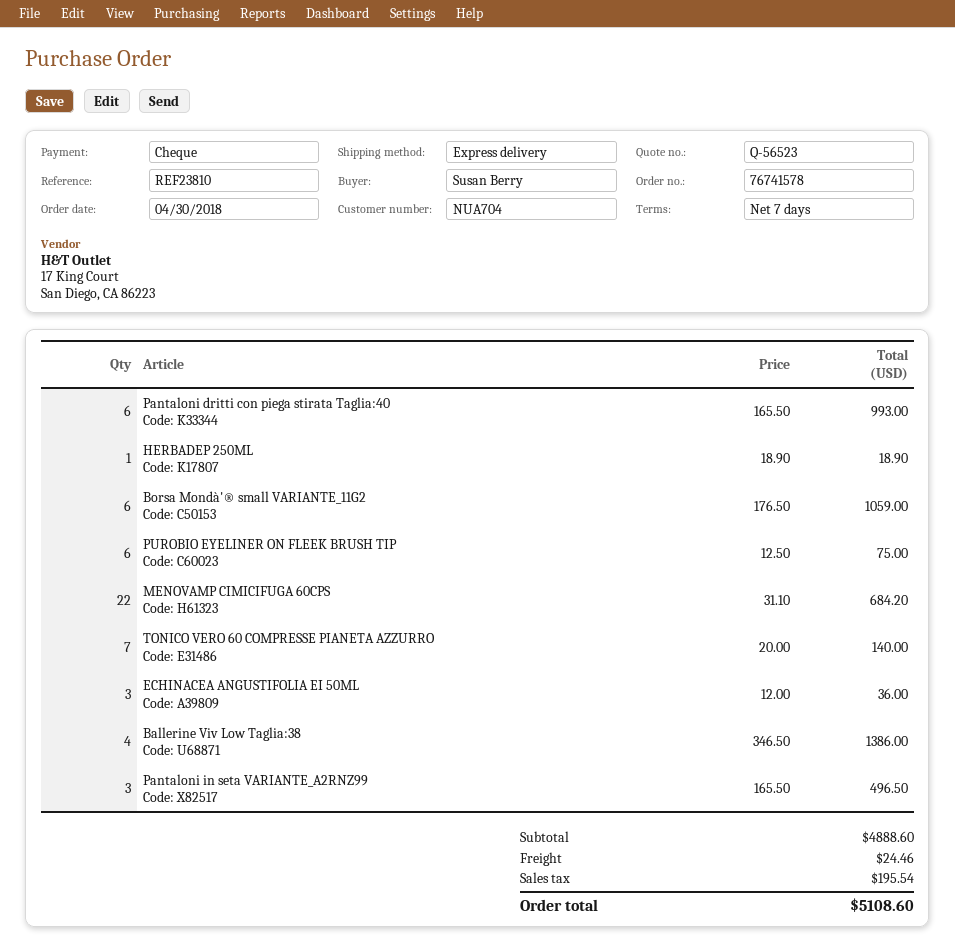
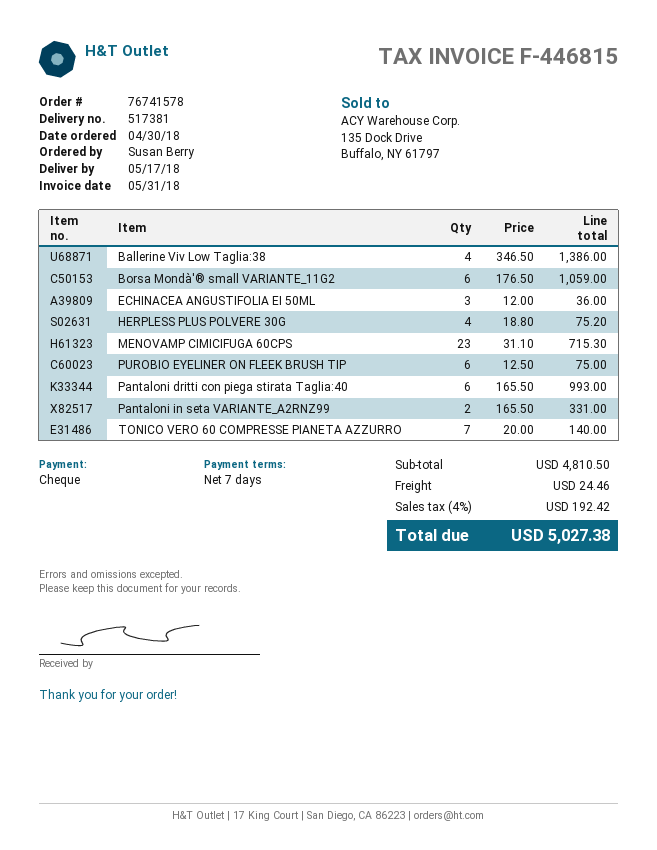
HERBADEP 250ML: 1 x 18.90 = 18.90 -> none
MENOVAMP CIMICIFUGA 60CPS: 22 x 31.10 = 684.20 -> 23 x 31.10 = 715.30
Pantaloni in seta VARIANTE_A2RNZ99: 3 x 165.50 = 496.50 -> 2 x 165.50 = 331.00
HERPLESS PLUS POLVERE 30G: none -> 4 x 18.80 = 75.20
subtotal: 4888.60 -> 4810.50
tax: 195.54 -> 192.42
total: 5108.60 -> 5027.38

